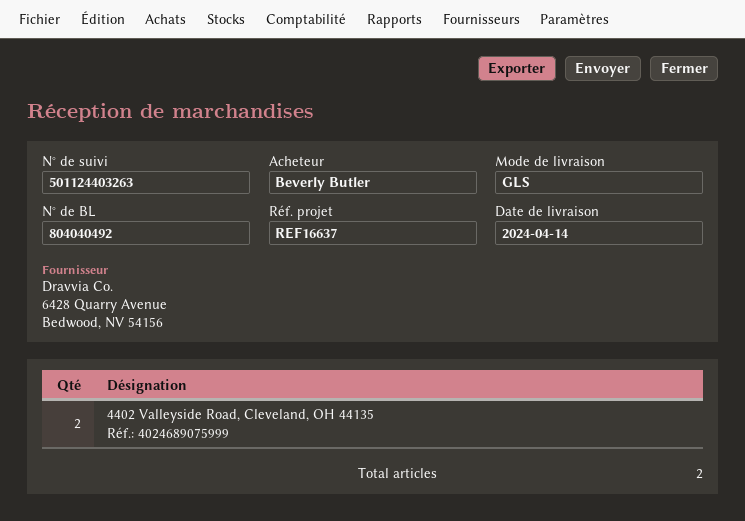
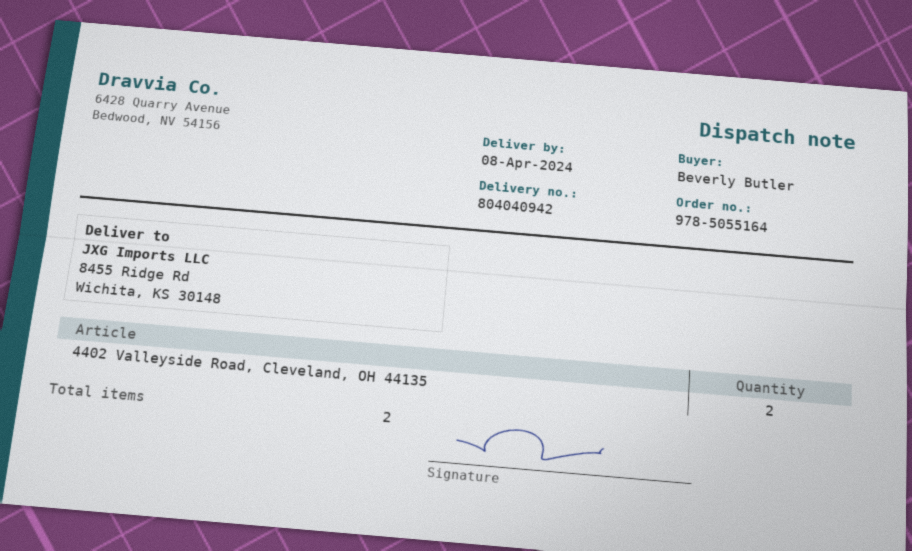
delivery note number: 804040492 -> 804040942
delivery date: 2024-04-14 -> 2024-04-08

